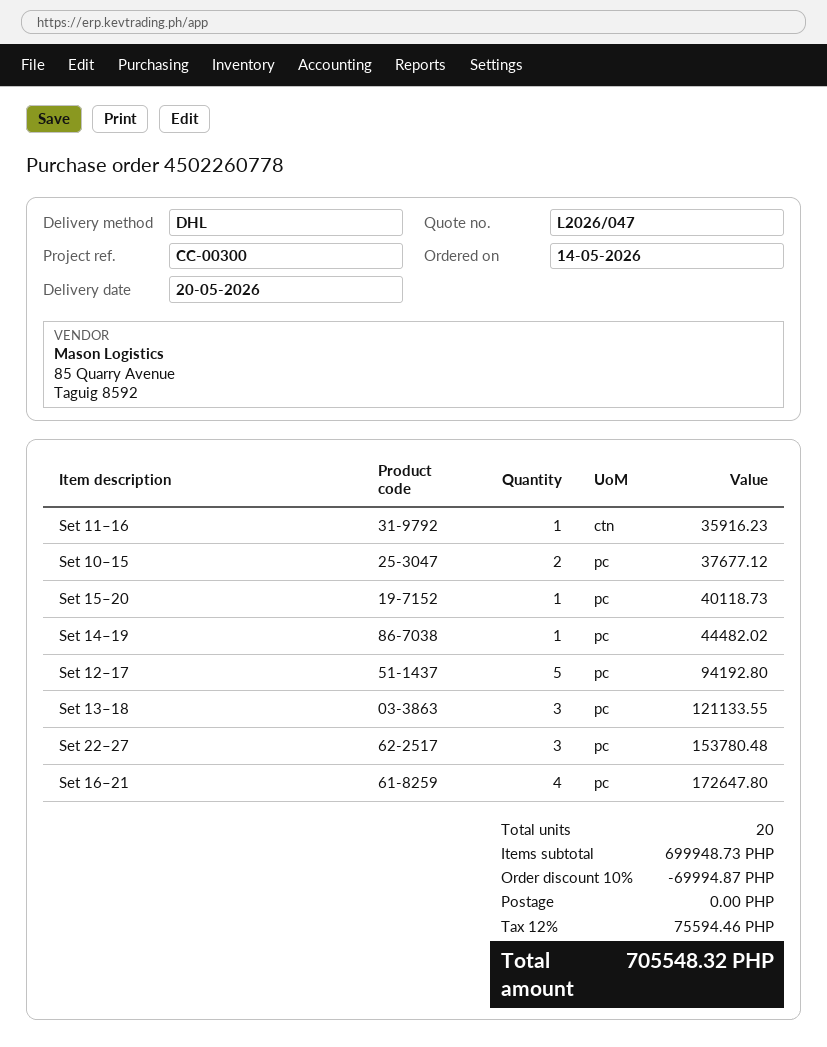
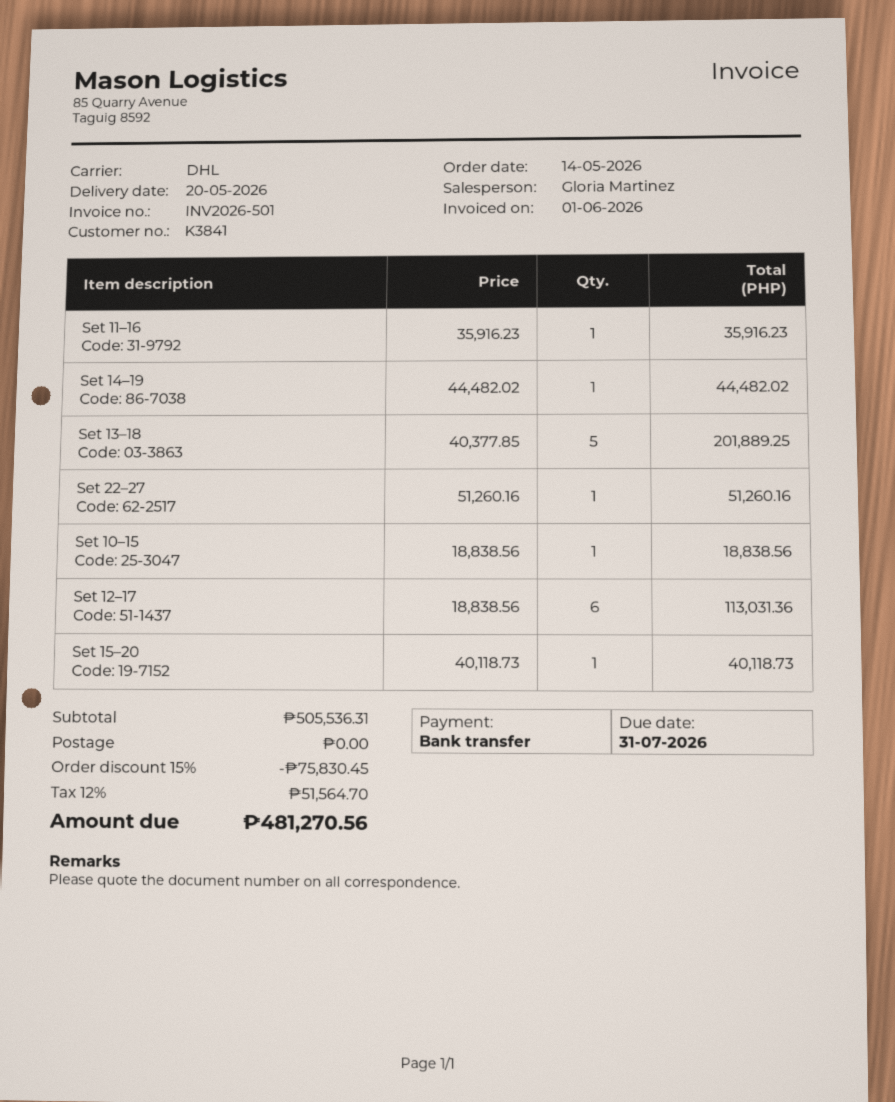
Set 10–15: 2 for 37677.12 -> 1 for 18838.56
Set 12–17: 5 for 94192.80 -> 6 for 113031.36
Set 13–18: 3 for 121133.55 -> 5 for 201889.25
Set 22–27: 3 for 153780.48 -> 1 for 51260.16
Set 16–21: 4 for 172647.80 -> none
subtotal: 699948.73 -> 505536.31
discount: 10% = 69994.87 -> 15% = 75830.45
tax: 12% = 75594.46 -> 12% = 51564.70
total: 705548.32 -> 481270.56

